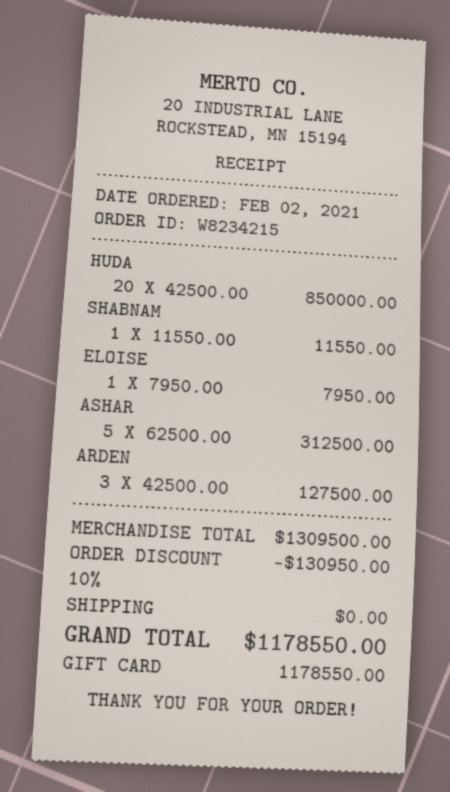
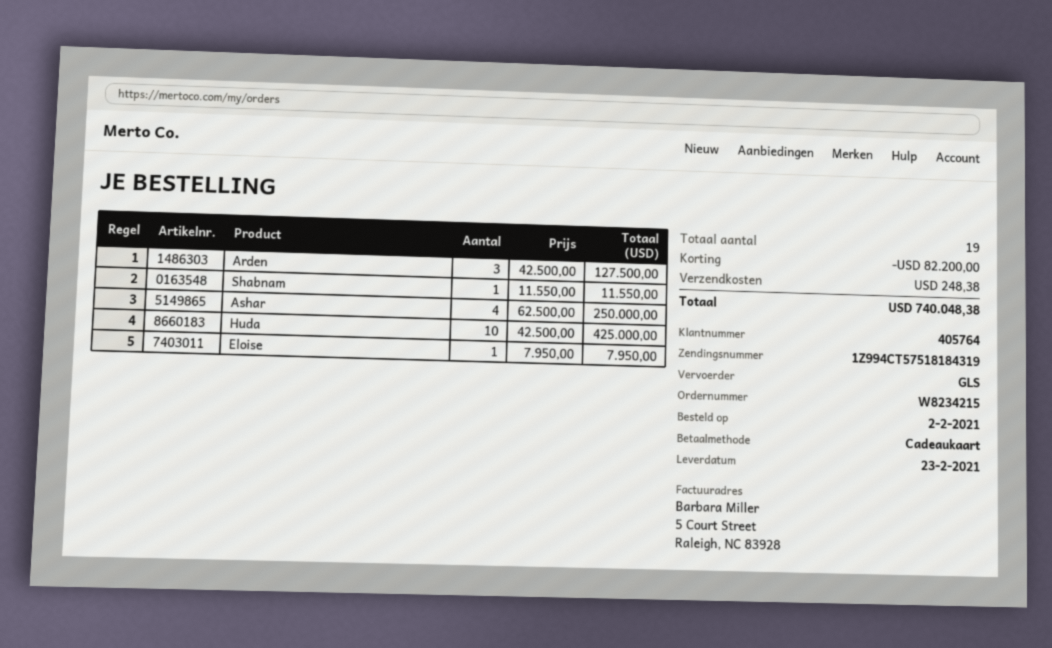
HUDA: 20 x 42500.00 = 850000.00 -> 10 x 42500.00 = 425000.00
ASHAR: 5 x 62500.00 = 312500.00 -> 4 x 62500.00 = 250000.00
discount: 130950.00 -> 82200.00
shipping: 0.00 -> 248.38
total: 1178550.00 -> 740048.38

